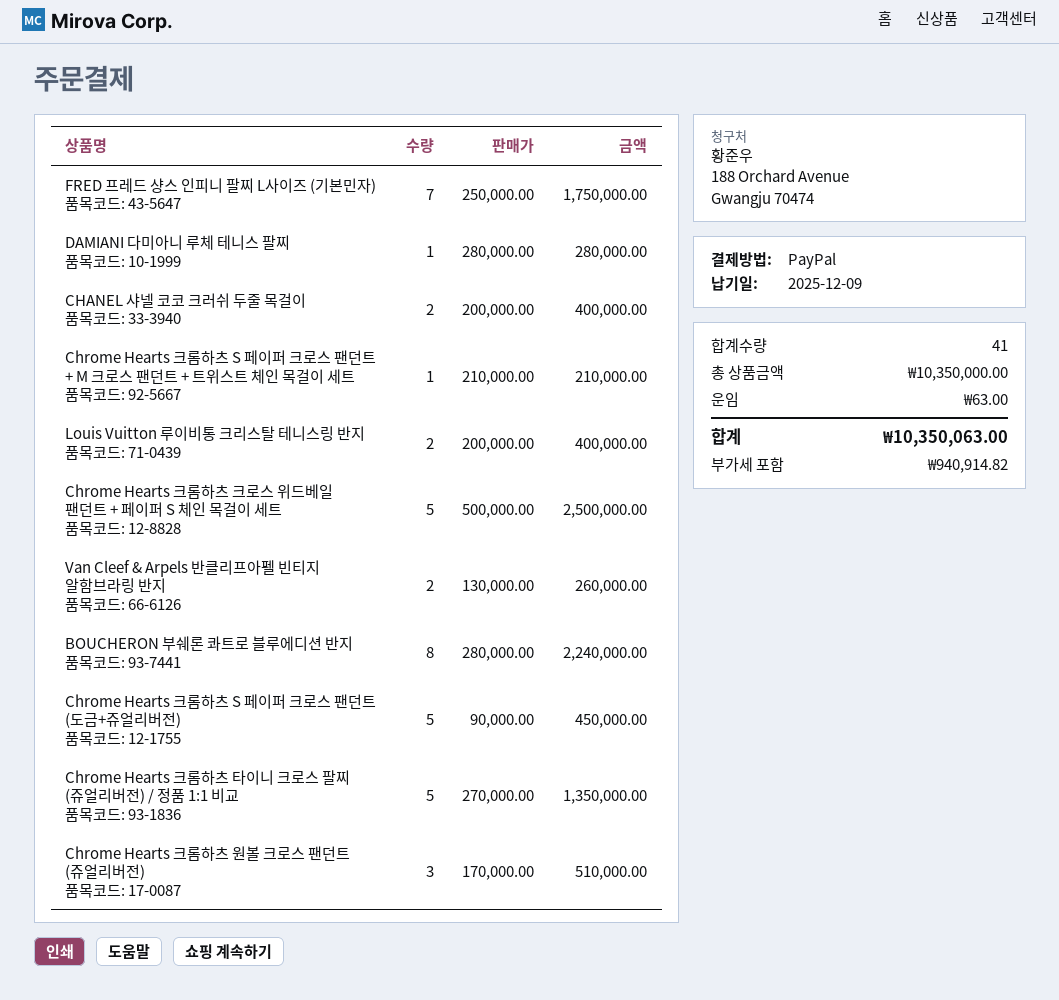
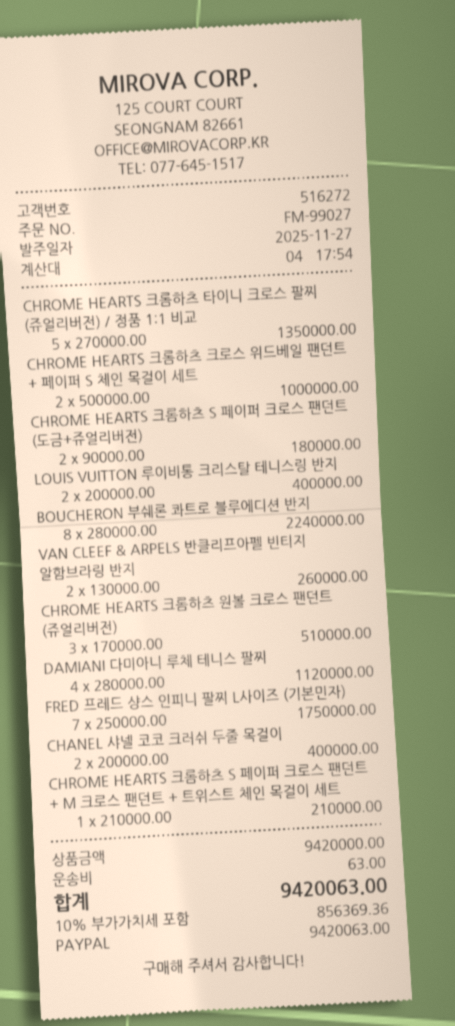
DAMIANI 다미아니 루체 테니스 팔찌: 1 x 280000.00 = 280000.00 -> 4 x 280000.00 = 1120000.00
Chrome Hearts 크롬하츠 크로스 위드베일 팬던트 + 페이퍼 S 체인 목걸이 세트: 5 x 500000.00 = 2500000.00 -> 2 x 500000.00 = 1000000.00
Chrome Hearts 크롬하츠 S 페이퍼 크로스 팬던트 (도금+쥬얼리버전): 5 x 90000.00 = 450000.00 -> 2 x 90000.00 = 180000.00
subtotal: 10350000.00 -> 9420000.00
tax: 940914.82 -> 856369.36
total: 10350063.00 -> 9420063.00

